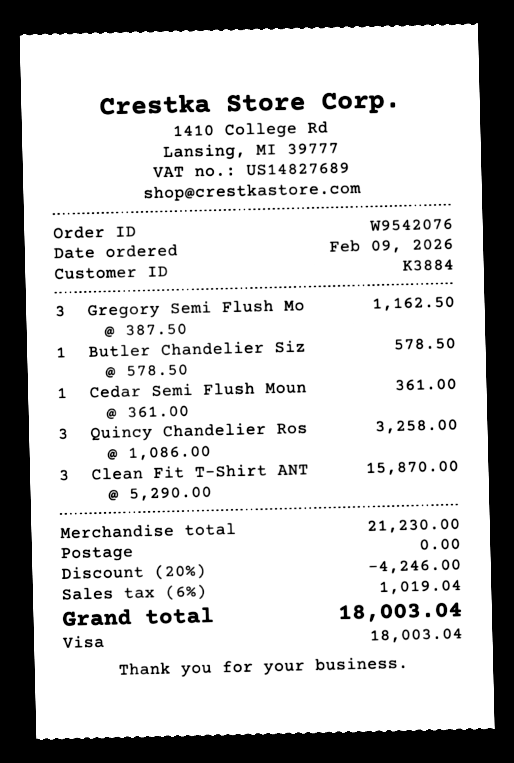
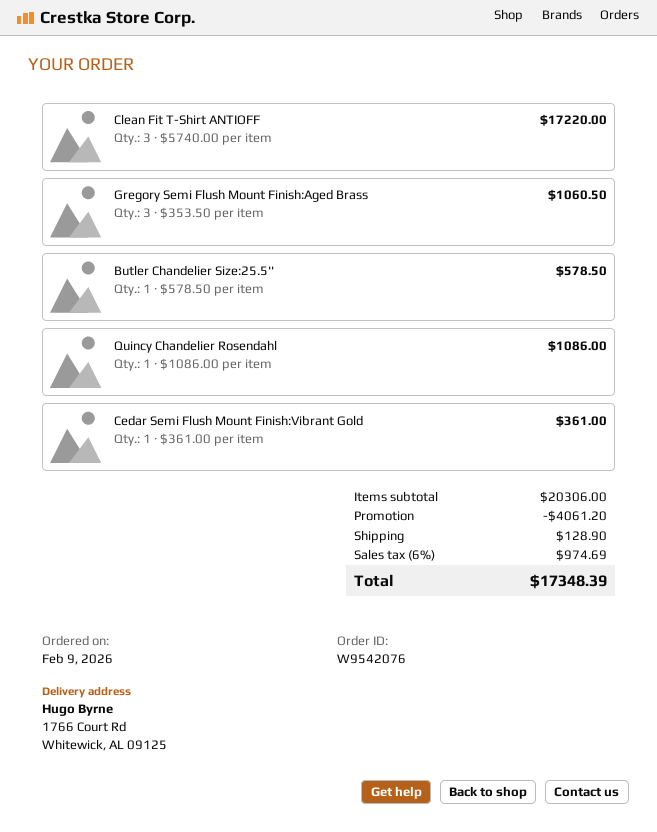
Gregory Semi Flush Mo: 3 x 387.50 = 1162.50 -> 3 x 353.50 = 1060.50
Quincy Chandelier Ros: 3 x 1086.00 = 3258.00 -> 1 x 1086.00 = 1086.00
Clean Fit T-Shirt ANT: 3 x 5290.00 = 15870.00 -> 3 x 5740.00 = 17220.00
subtotal: 21230.00 -> 20306.00
discount: 4246.00 -> 4061.20
shipping: 0.00 -> 128.90
tax: 6% = 1019.04 -> 6% = 974.69
total: 18003.04 -> 17348.39

